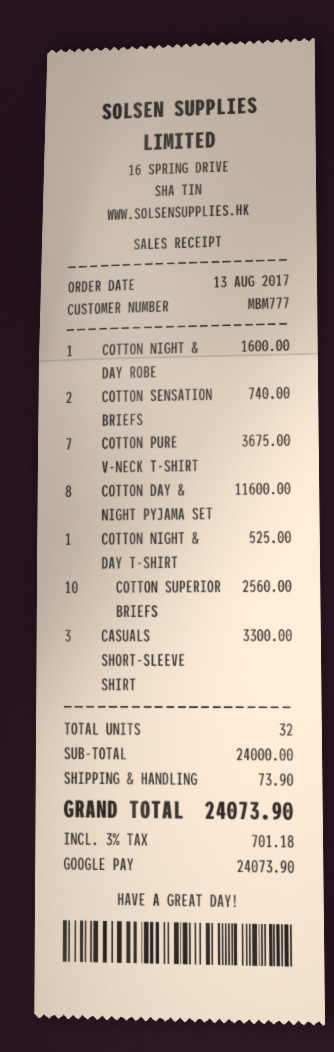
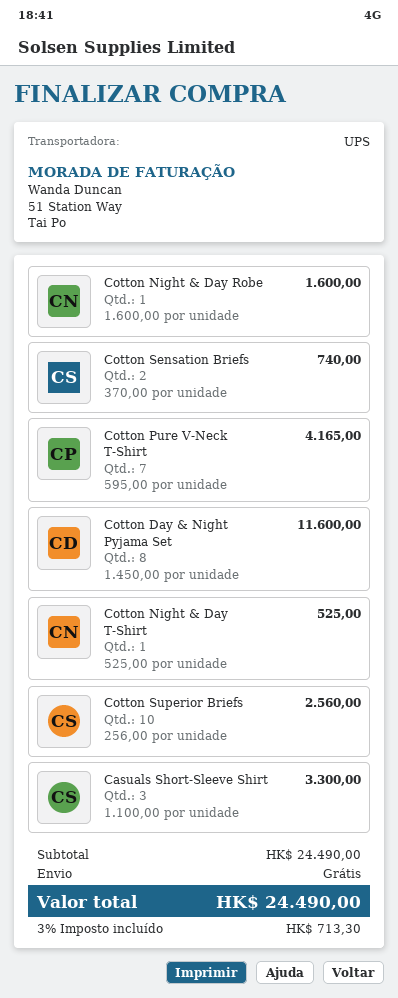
COTTON PURE V-NECK T-SHIRT: 7 for 3675.00 -> 7 for 4165.00
subtotal: 24000.00 -> 24490.00
shipping: 73.90 -> 0.00
tax: 3% = 701.18 -> 3% = 713.30
total: 24073.90 -> 24490.00

